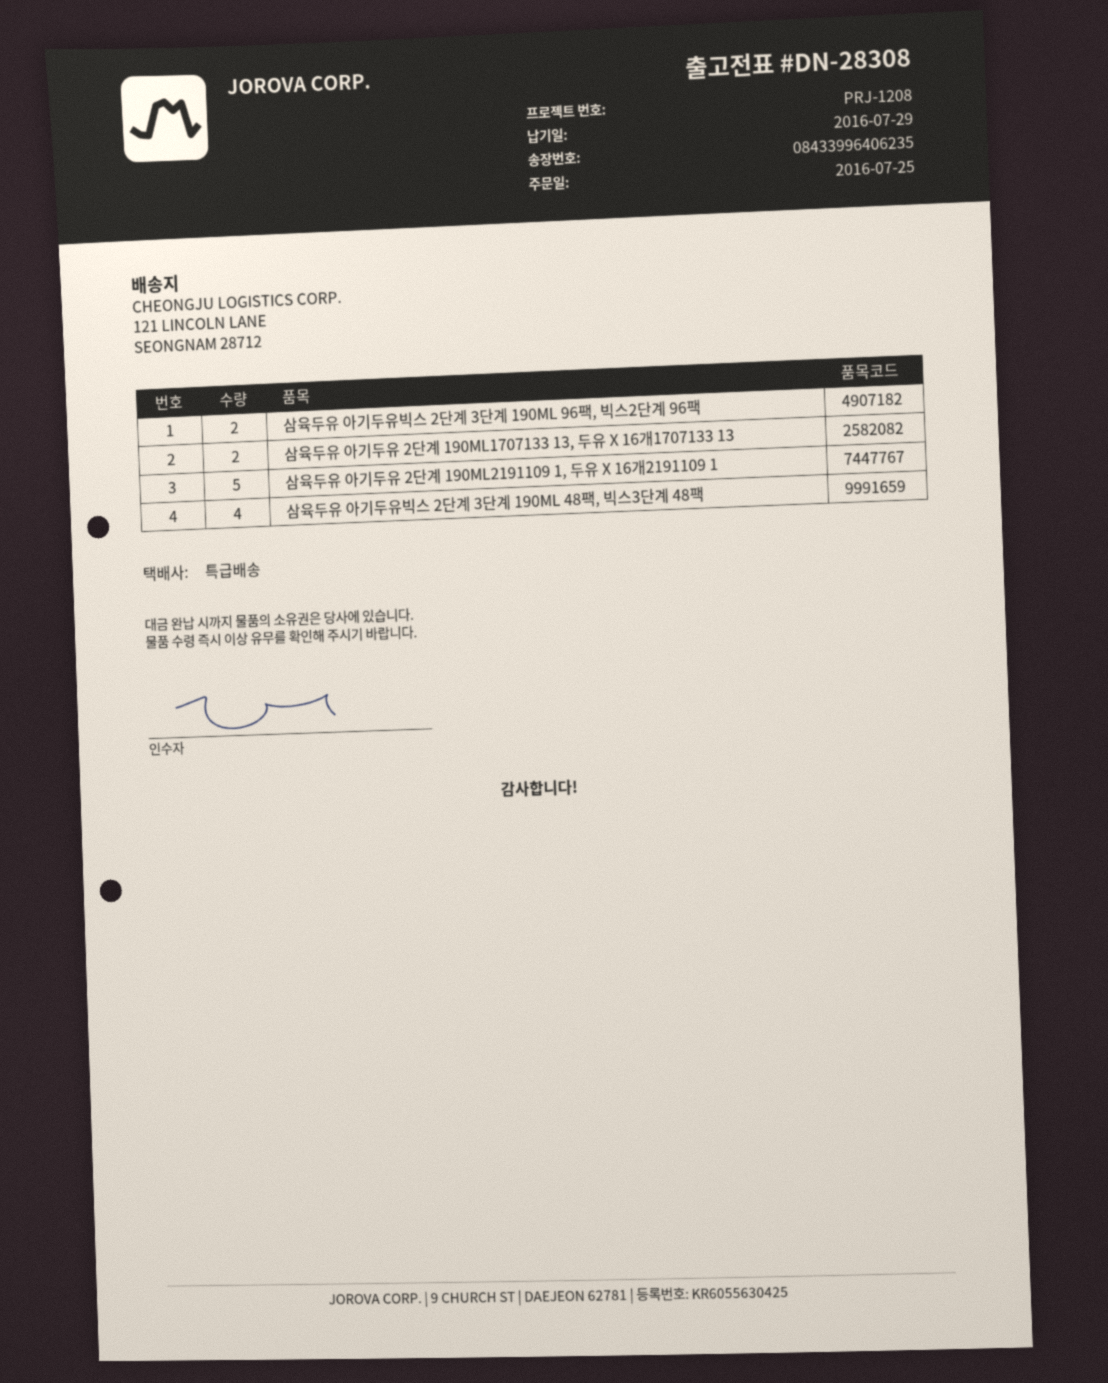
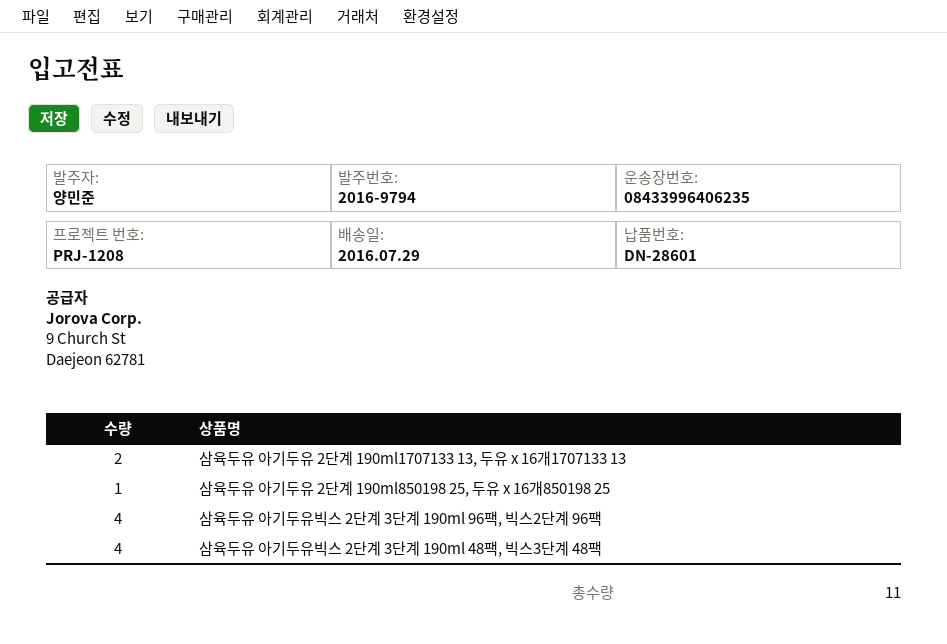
delivery note number: DN-28308 -> DN-28601
삼육두유 아기두유빅스 2단계 3단계 190ML 96팩, 빅스2단계 96팩: 2 -> 4
삼육두유 아기두유 2단계 190ML2191109 1, 두유 X 16개2191109 1: 5 -> none
삼육두유 아기두유 2단계 190ml850198 25, 두유 x 16개850198 25: none -> 1

